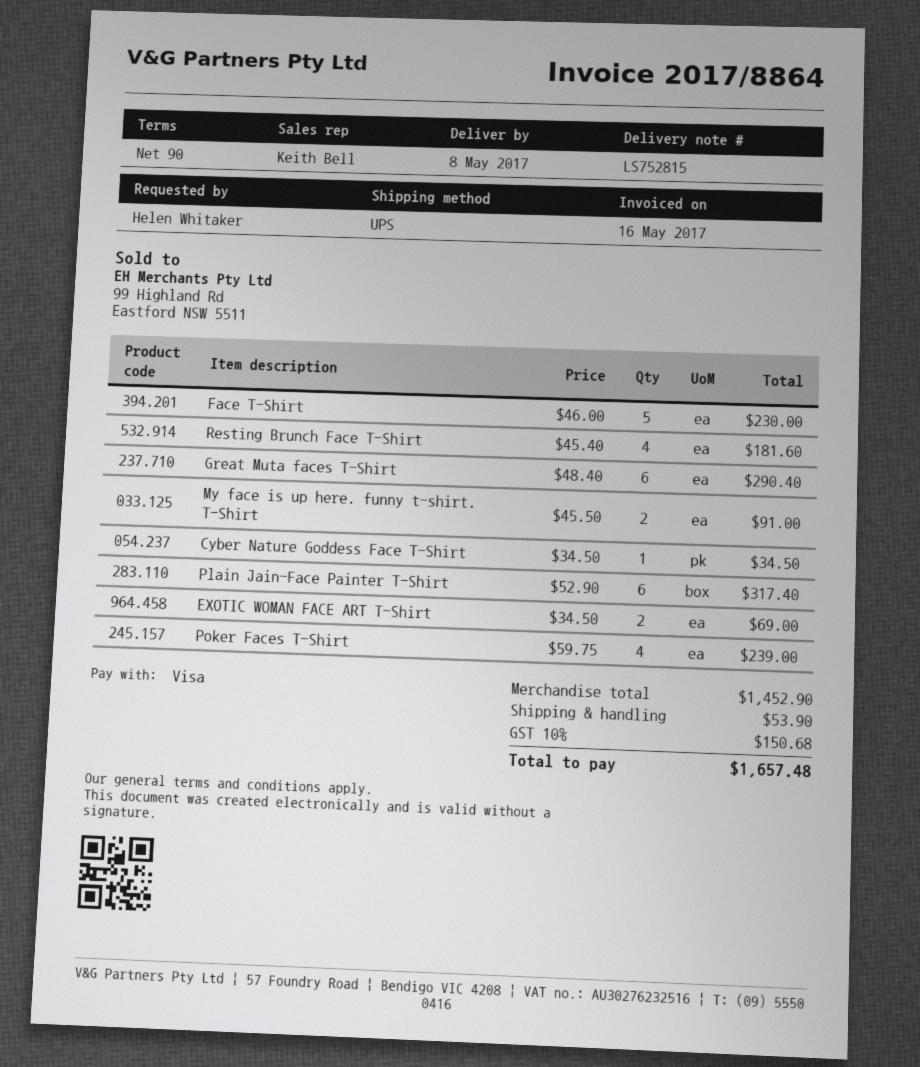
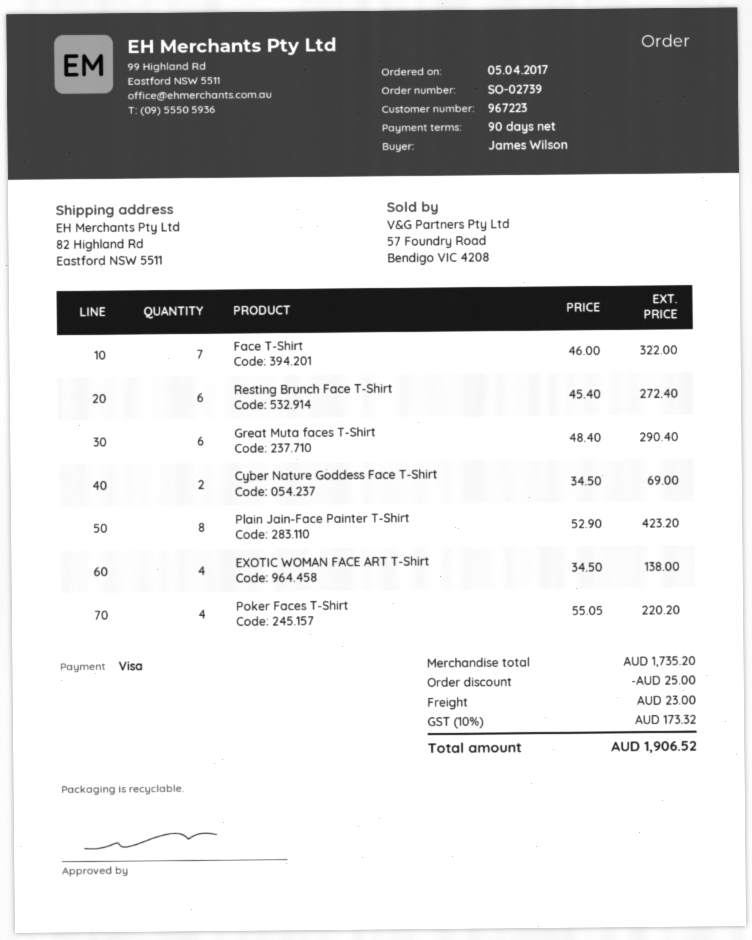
ordered by: Helen Whitaker -> James Wilson
Face T-Shirt: 5 x 46.00 = 230.00 -> 7 x 46.00 = 322.00
Resting Brunch Face T-Shirt: 4 x 45.40 = 181.60 -> 6 x 45.40 = 272.40
My face is up here. funny t-shirt. T-Shirt: 2 x 45.50 = 91.00 -> none
Cyber Nature Goddess Face T-Shirt: 1 x 34.50 = 34.50 -> 2 x 34.50 = 69.00
Plain Jain-Face Painter T-Shirt: 6 x 52.90 = 317.40 -> 8 x 52.90 = 423.20
EXOTIC WOMAN FACE ART T-Shirt: 2 x 34.50 = 69.00 -> 4 x 34.50 = 138.00
Poker Faces T-Shirt: 4 x 59.75 = 239.00 -> 4 x 55.05 = 220.20
subtotal: 1452.90 -> 1735.20
discount: none -> 25.00
shipping: 53.90 -> 23.00
tax: 10% = 150.68 -> 10% = 173.32
total: 1657.48 -> 1906.52

